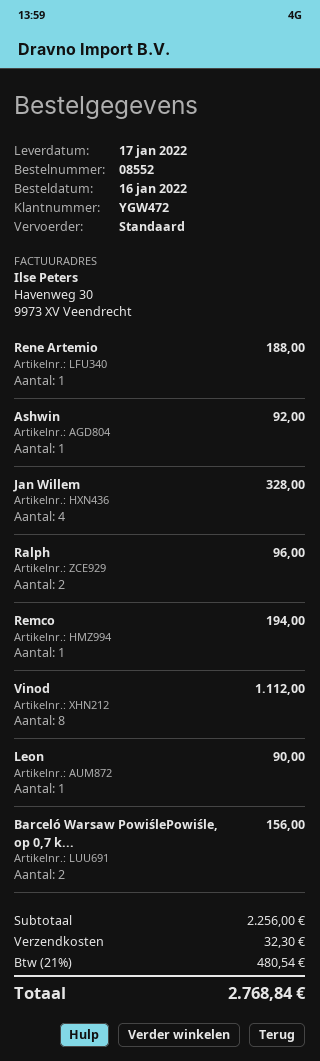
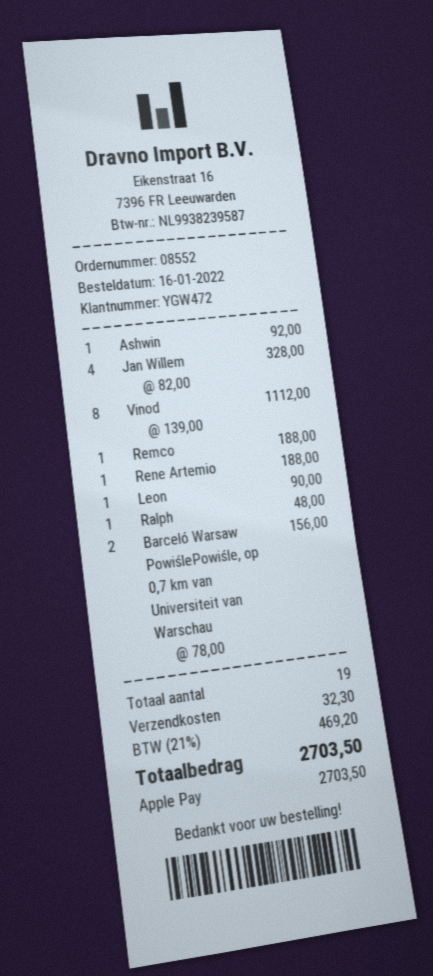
Ralph: 2 for 96.00 -> 1 for 48.00
Remco: 1 for 194.00 -> 1 for 188.00
tax: 21% = 480.54 -> 21% = 469.20
total: 2768.84 -> 2703.50

